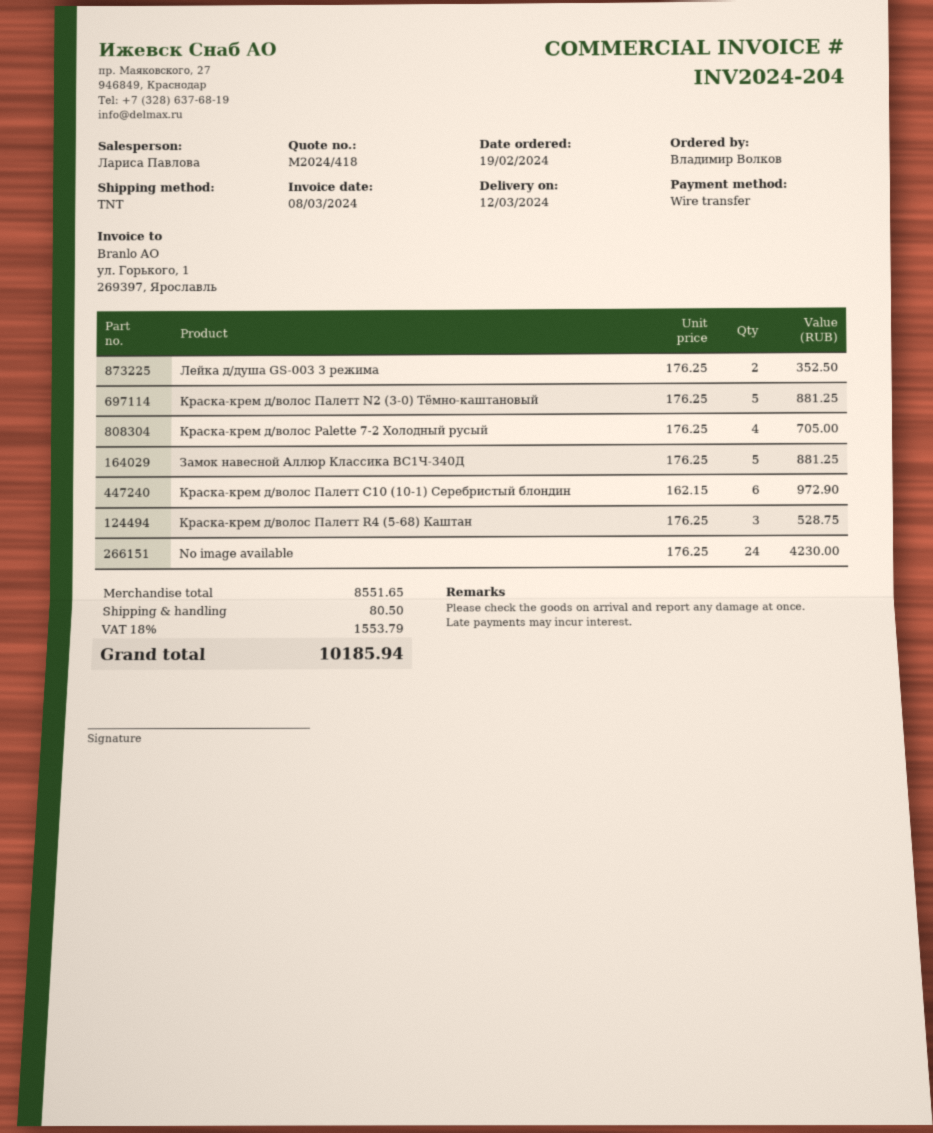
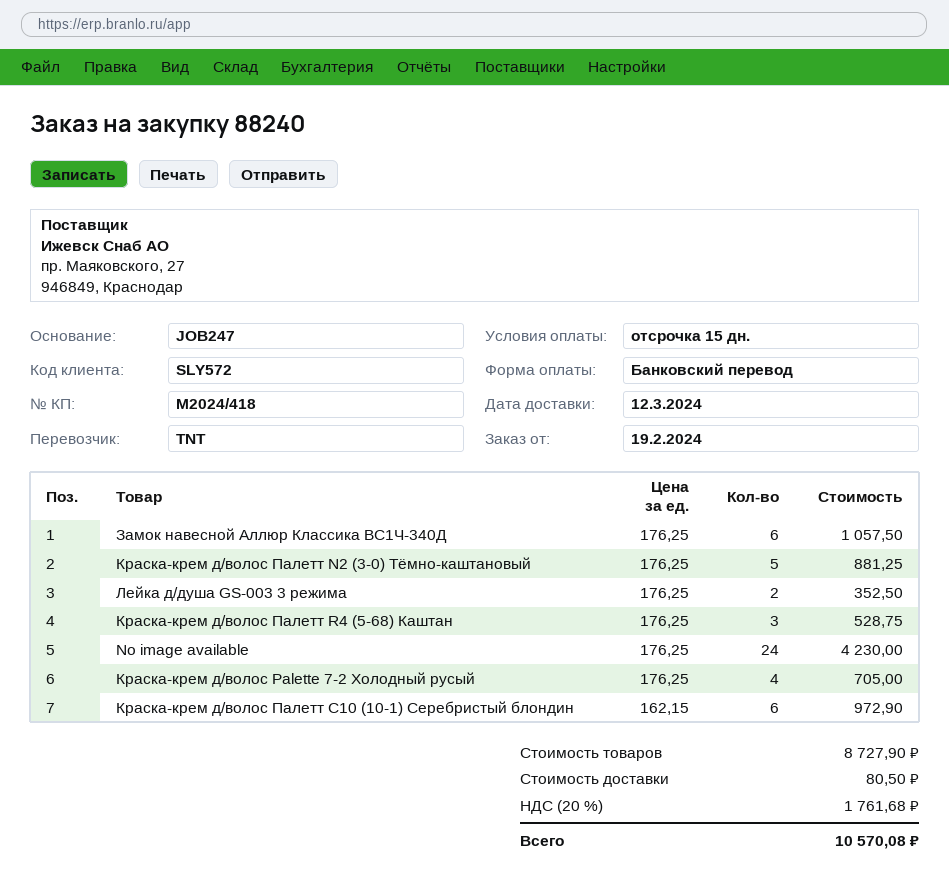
Замок навесной Аллюр Классика ВС1Ч-340Д: 5 x 176.25 = 881.25 -> 6 x 176.25 = 1057.50
subtotal: 8551.65 -> 8727.90
tax: 18% = 1553.79 -> 20% = 1761.68
total: 10185.94 -> 10570.08

